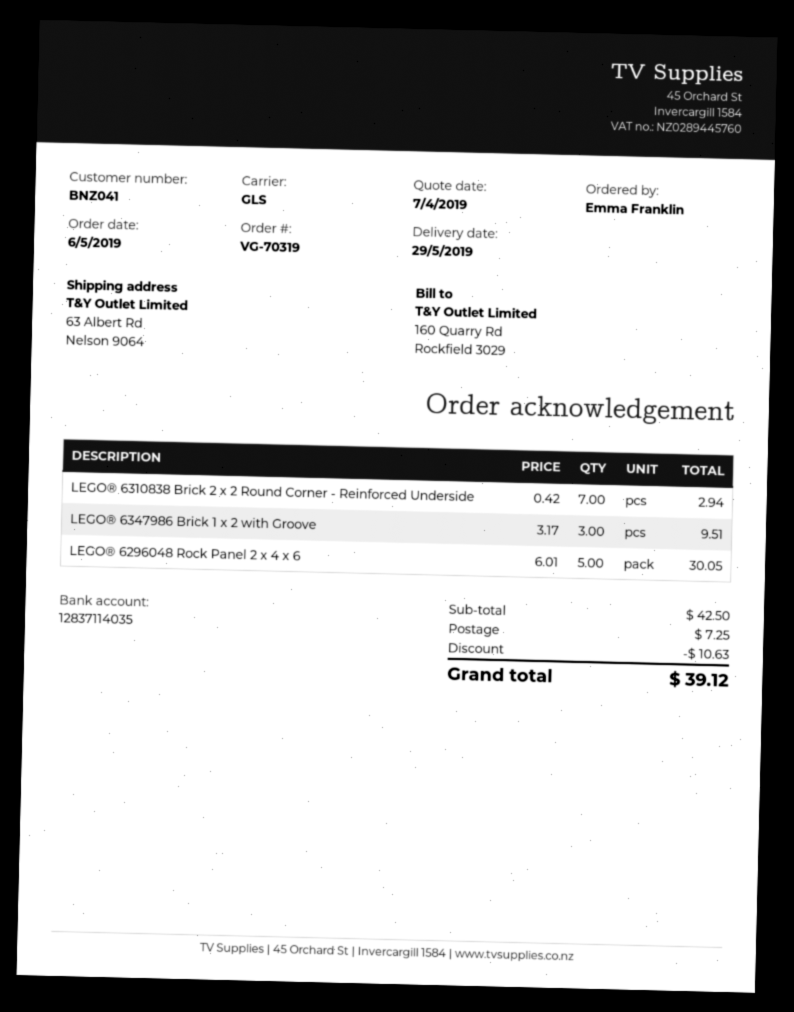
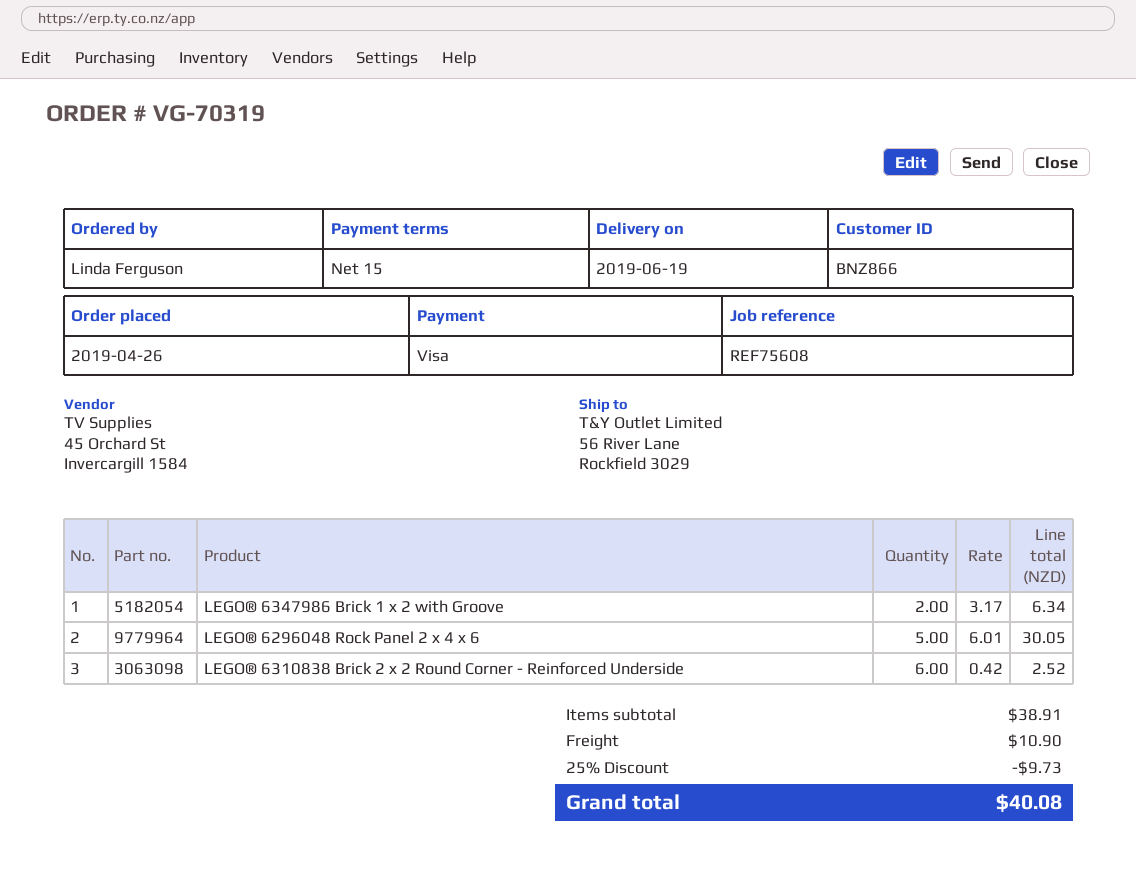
order date: 2019-05-06 -> 2019-04-26
delivery date: 2019-05-29 -> 2019-06-19
customer number: BNZ041 -> BNZ866
ordered by: Emma Franklin -> Linda Ferguson
ship to: 63 Albert Rd, Nelson 9064 -> 56 River Lane, Rockfield 3029
LEGO® 6310838 Brick 2 x 2 Round Corner - Reinforced Underside: 7 x 0.42 = 2.94 -> 6 x 0.42 = 2.52
LEGO® 6347986 Brick 1 x 2 with Groove: 3 x 3.17 = 9.51 -> 2 x 3.17 = 6.34
subtotal: 42.50 -> 38.91
discount: 10.63 -> 9.73
shipping: 7.25 -> 10.90
total: 39.12 -> 40.08

